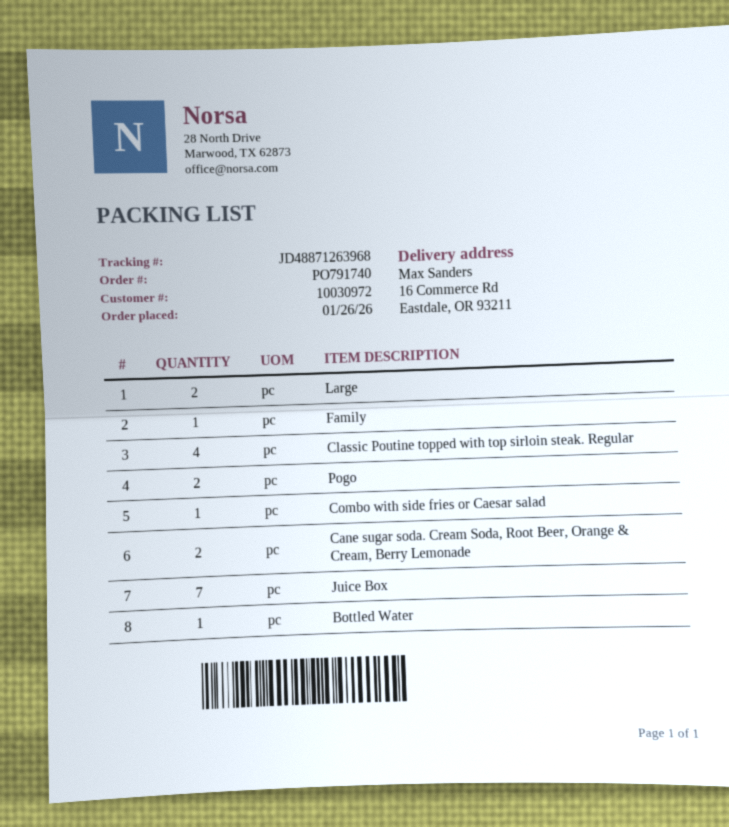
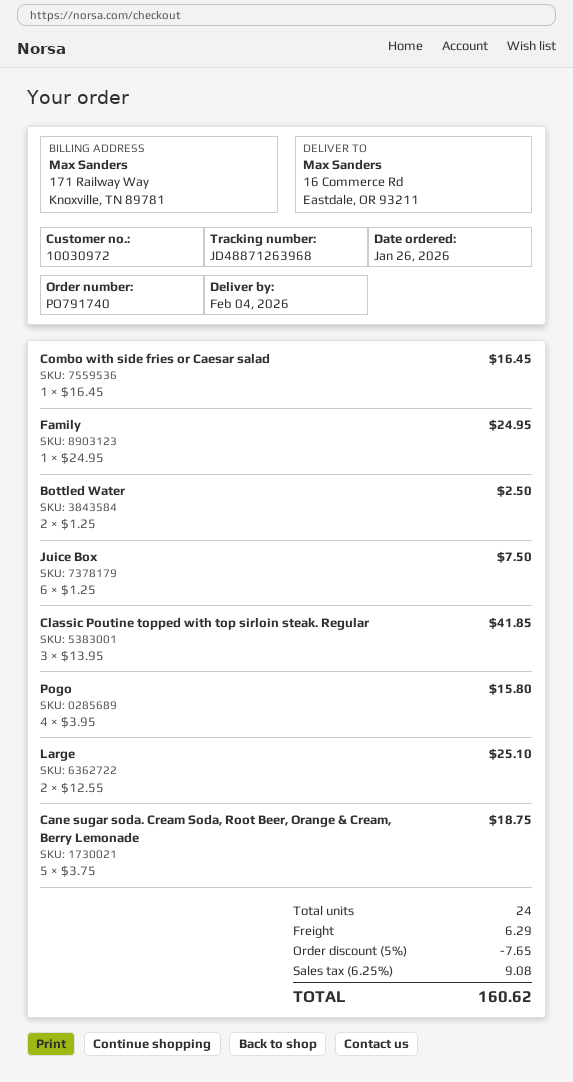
Classic Poutine topped with top sirloin steak. Regular: 4 -> 3
Pogo: 2 -> 4
Cane sugar soda. Cream Soda, Root Beer, Orange & Cream, Berry Lemonade: 2 -> 5
Juice Box: 7 -> 6
Bottled Water: 1 -> 2

